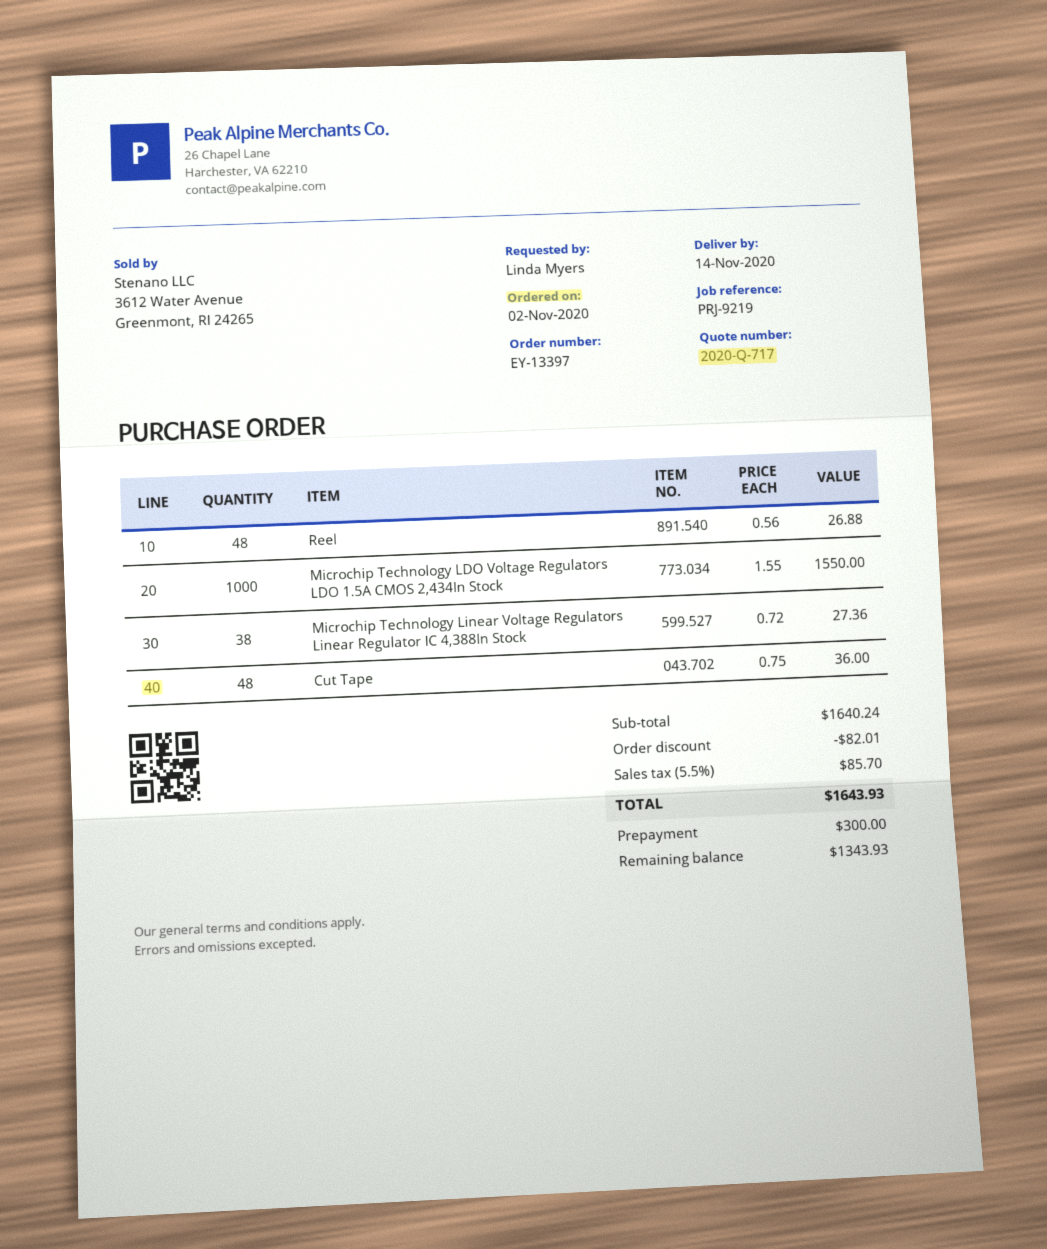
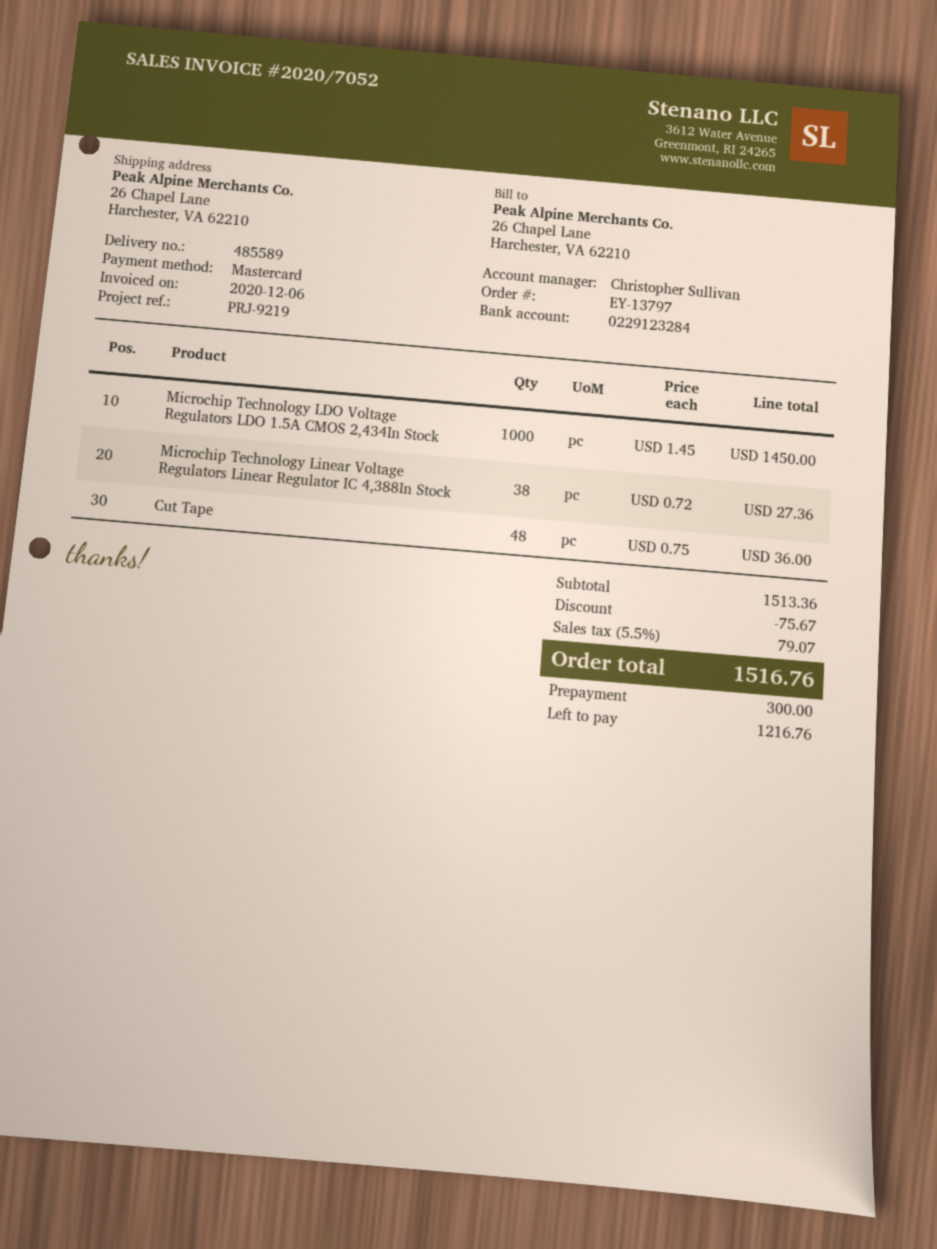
order number: EY-13397 -> EY-13797
Reel: 48 x 0.56 = 26.88 -> none
Microchip Technology LDO Voltage Regulators LDO 1.5A CMOS 2,434In Stock: 1000 x 1.55 = 1550.00 -> 1000 x 1.45 = 1450.00
subtotal: 1640.24 -> 1513.36
discount: 82.01 -> 75.67
tax: 5.5% = 85.70 -> 5.5% = 79.07
total: 1643.93 -> 1516.76
balance: 1343.93 -> 1216.76

